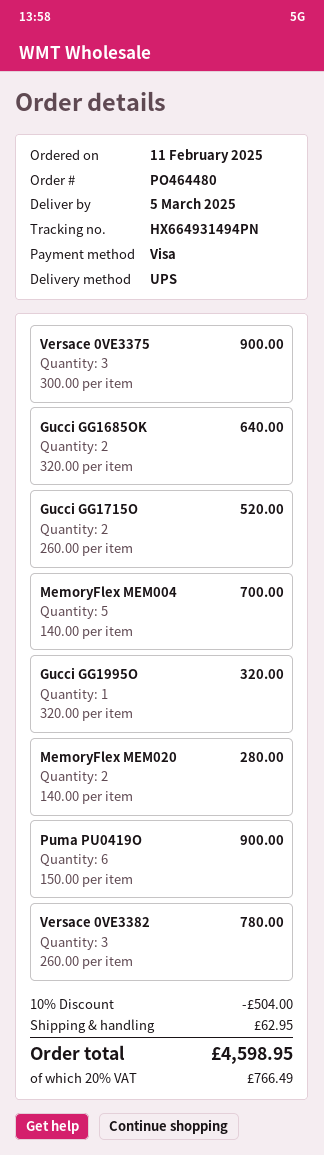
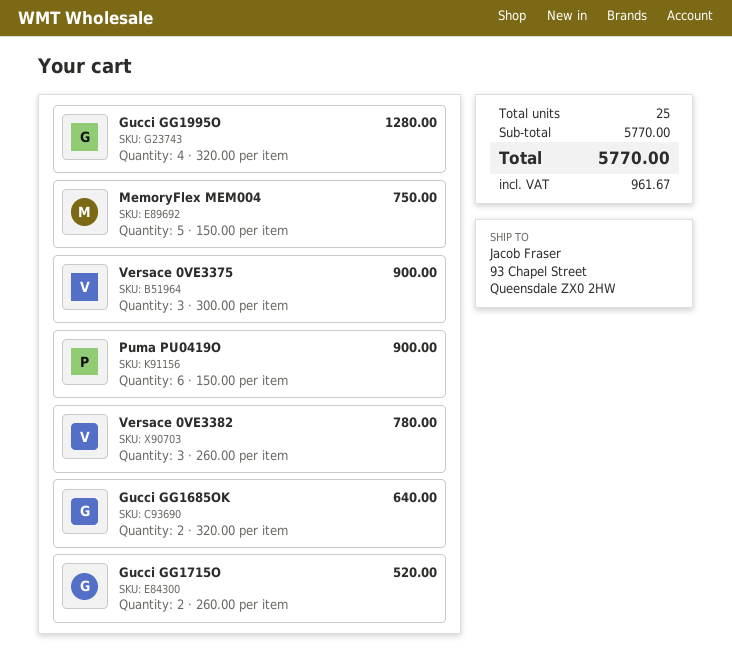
MemoryFlex MEM004: 5 x 140.00 = 700.00 -> 5 x 150.00 = 750.00
Gucci GG1995O: 1 x 320.00 = 320.00 -> 4 x 320.00 = 1280.00
MemoryFlex MEM020: 2 x 140.00 = 280.00 -> none
discount: 10% = 504.00 -> none
shipping: 62.95 -> none
tax: 766.49 -> 961.67
total: 4598.95 -> 5770.00

